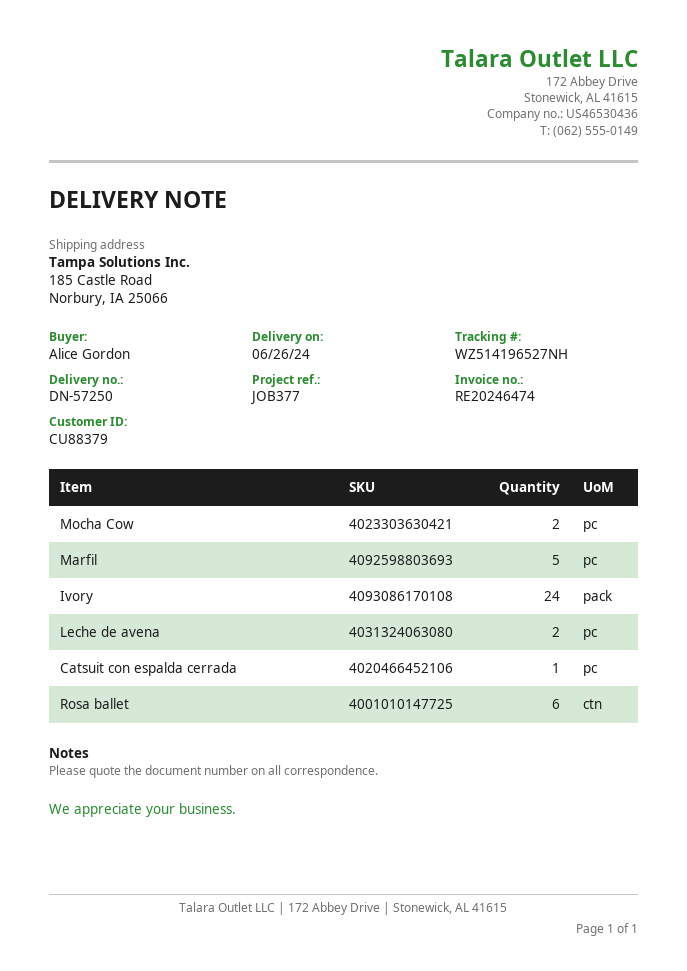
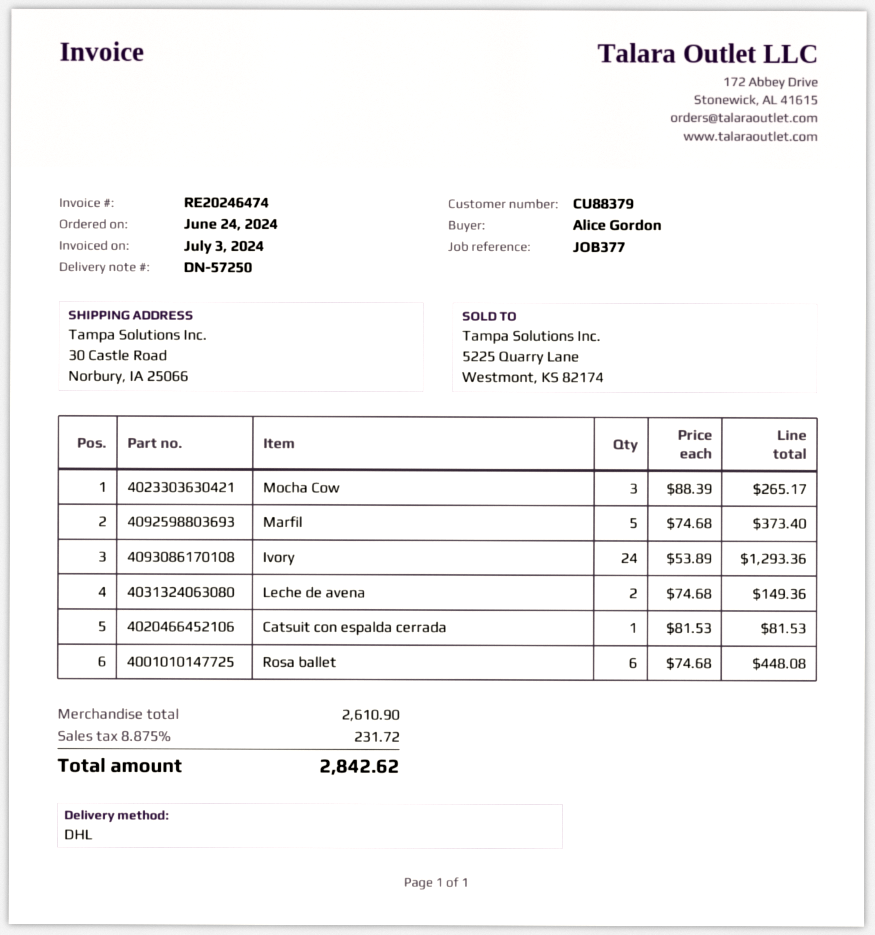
ship to: 185 Castle Road, Norbury, IA 25066 -> 30 Castle Road, Norbury, IA 25066
Mocha Cow: 2 -> 3

